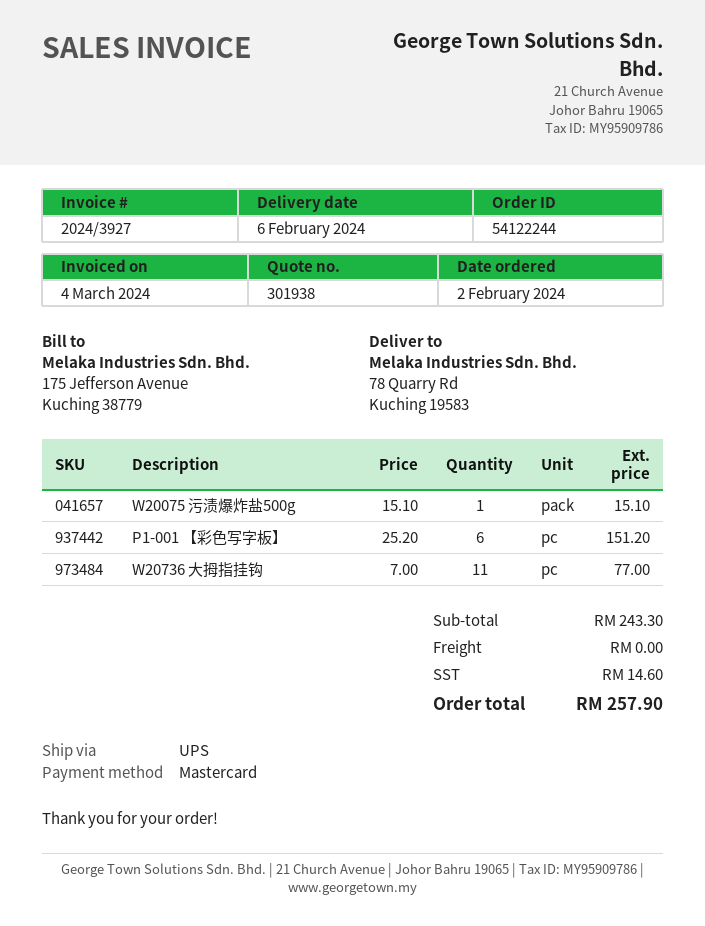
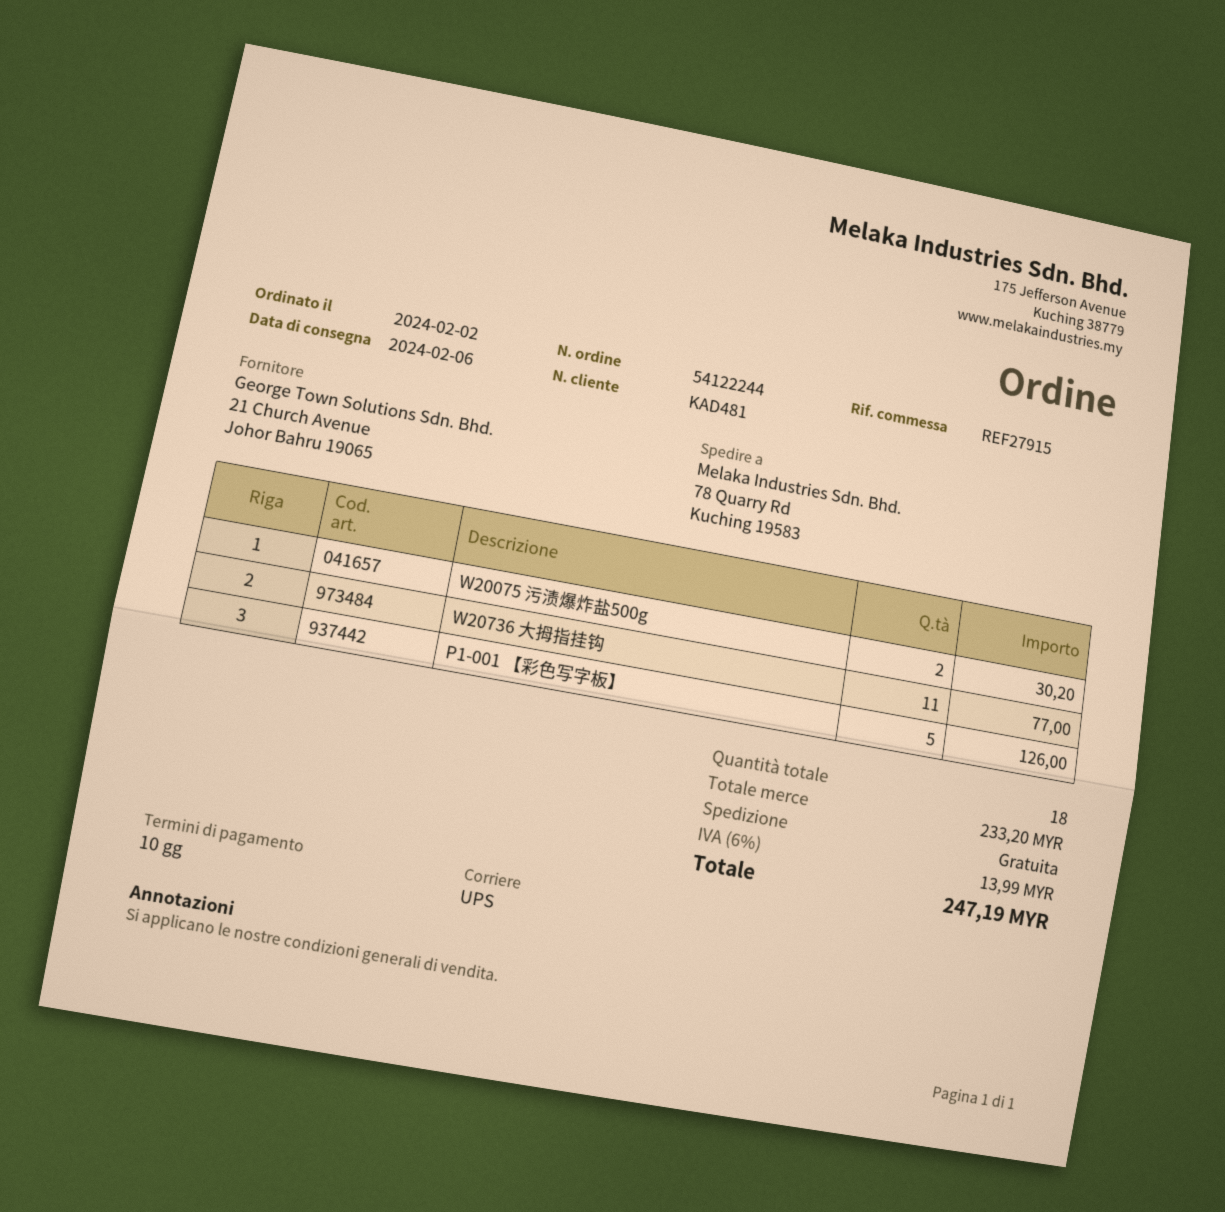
W20075 污渍爆炸盐500g: 1 for 15.10 -> 2 for 30.20
P1-001 【彩色写字板】: 6 for 151.20 -> 5 for 126.00
subtotal: 243.30 -> 233.20
tax: 14.60 -> 13.99
total: 257.90 -> 247.19

